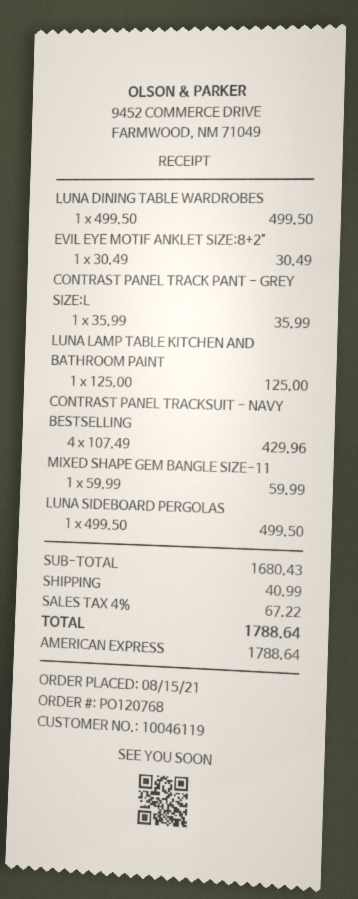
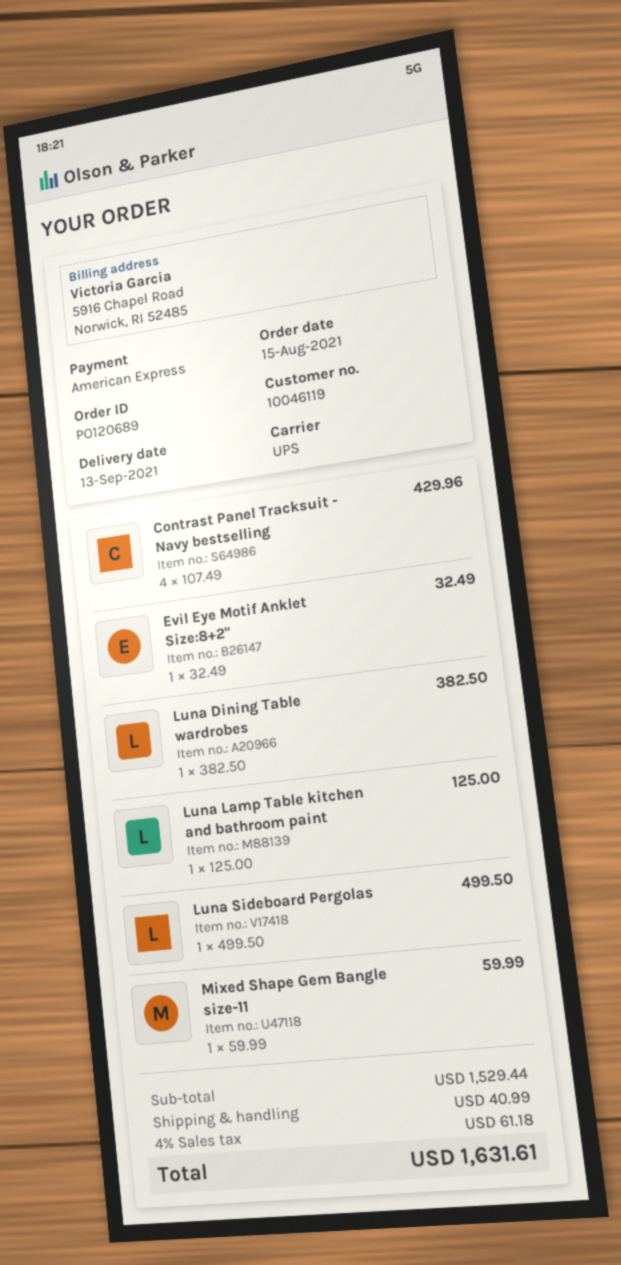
order number: PO120768 -> PO120689
LUNA DINING TABLE WARDROBES: 1 x 499.50 = 499.50 -> 1 x 382.50 = 382.50
EVIL EYE MOTIF ANKLET SIZE:8+2": 1 x 30.49 = 30.49 -> 1 x 32.49 = 32.49
CONTRAST PANEL TRACK PANT - GREY SIZE:L: 1 x 35.99 = 35.99 -> none
subtotal: 1680.43 -> 1529.44
tax: 4% = 67.22 -> 4% = 61.18
total: 1788.64 -> 1631.61

